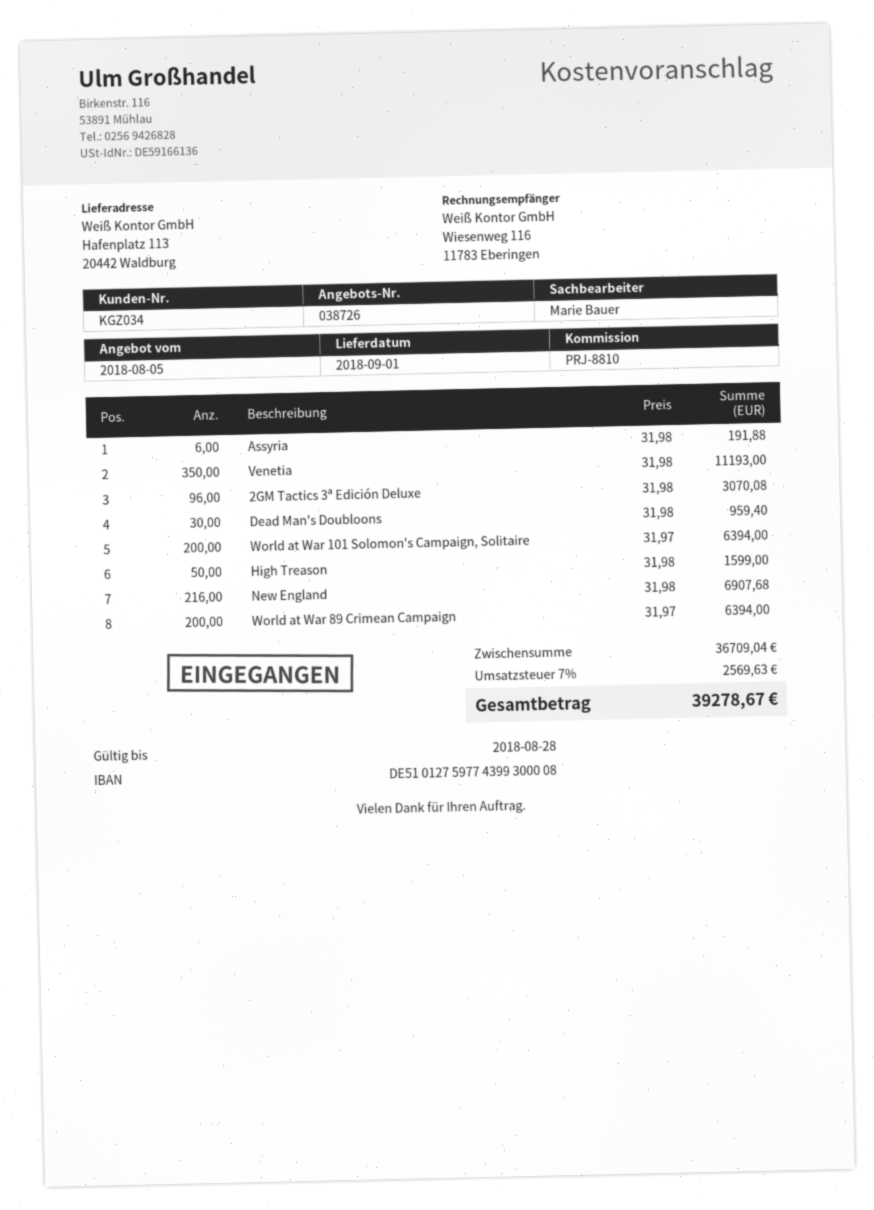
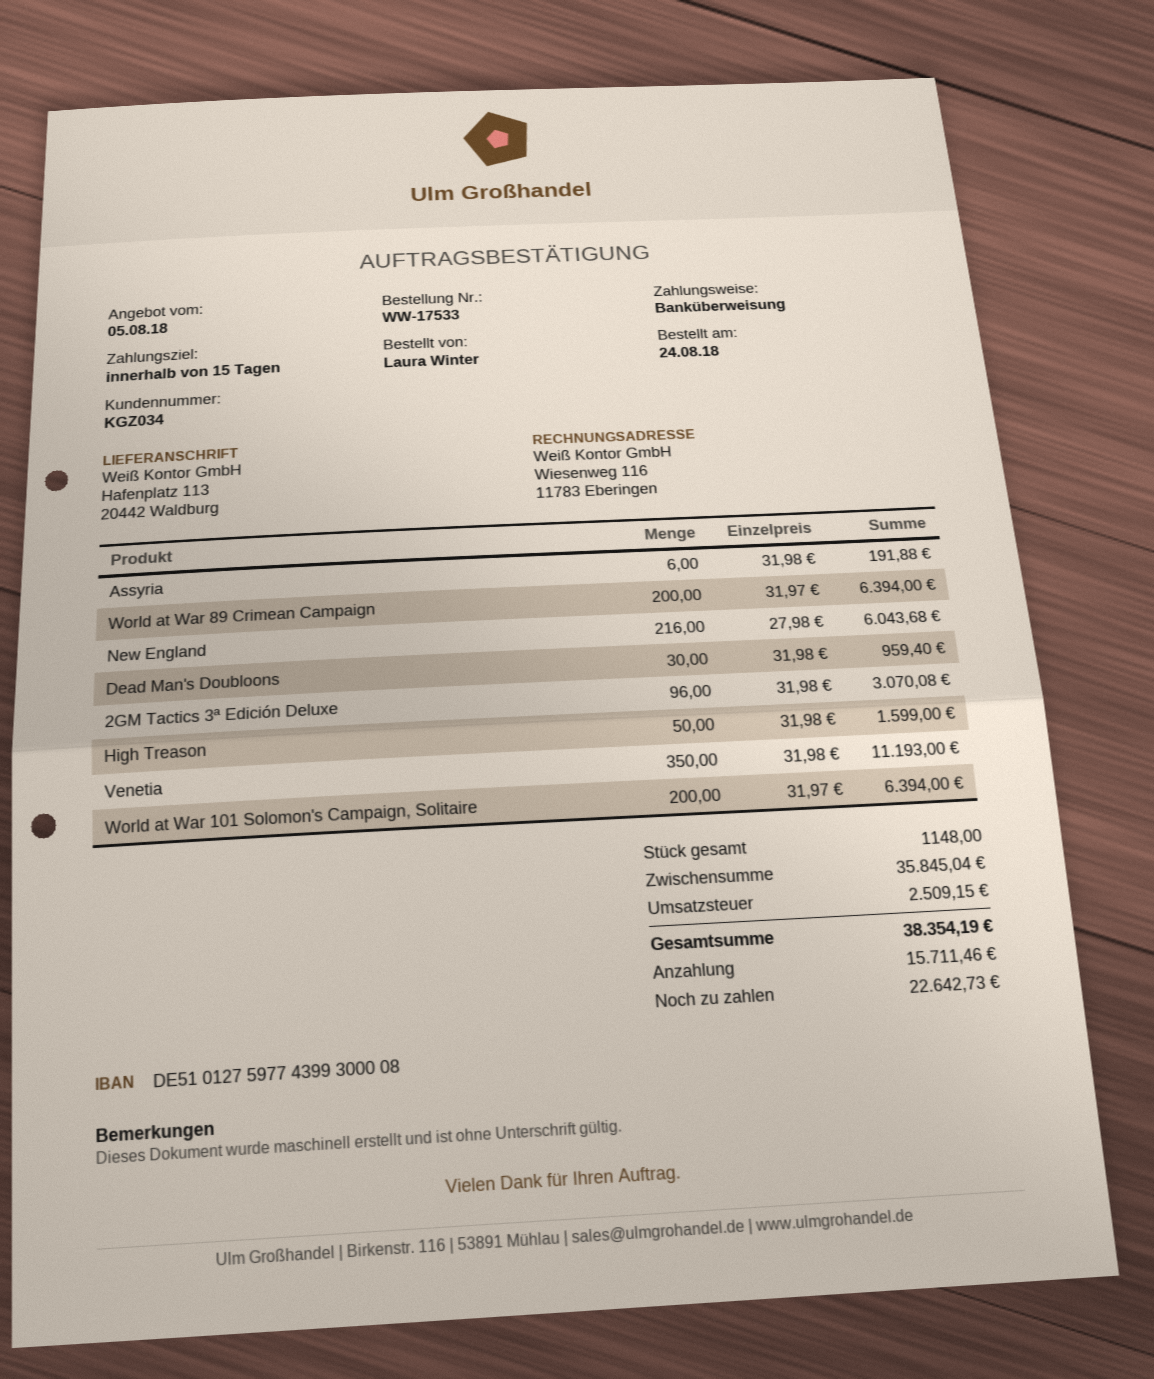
New England: 216 x 31.98 = 6907.68 -> 216 x 27.98 = 6043.68
subtotal: 36709.04 -> 35845.04
tax: 2569.63 -> 2509.15
total: 39278.67 -> 38354.19

